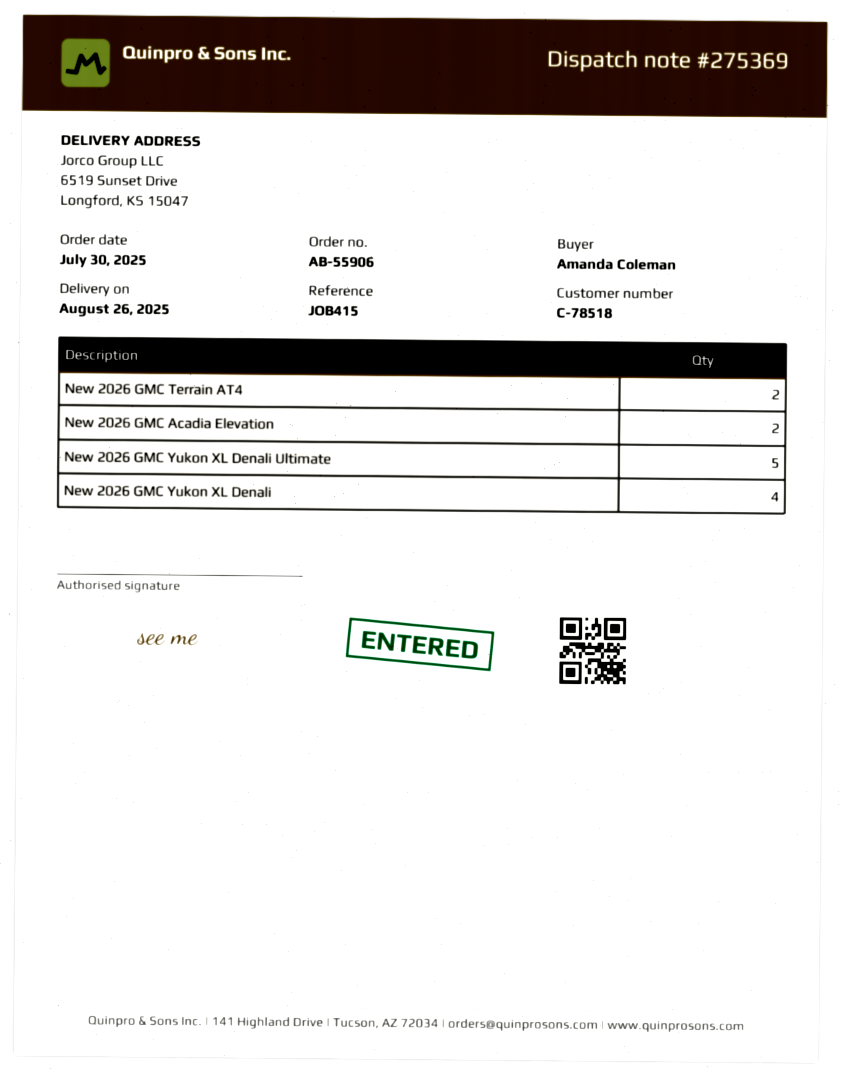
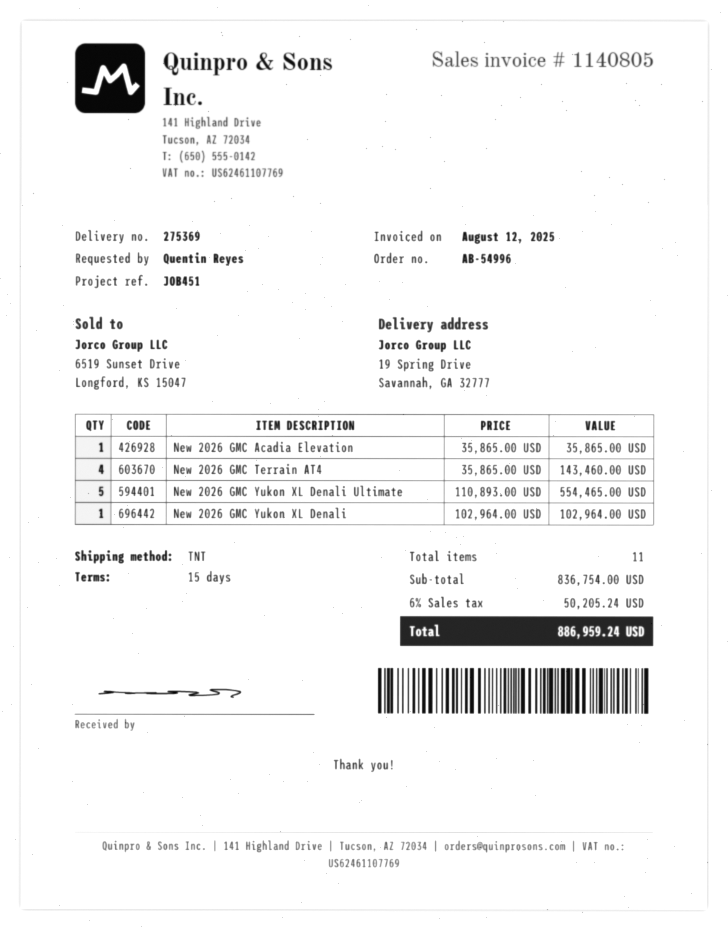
order number: AB-55906 -> AB-54996
reference: JOB415 -> JOB451
ordered by: Amanda Coleman -> Quentin Reyes
ship to: 6519 Sunset Drive, Longford, KS 15047 -> 19 Spring Drive, Savannah, GA 32777
New 2026 GMC Terrain AT4: 2 -> 4
New 2026 GMC Acadia Elevation: 2 -> 1
New 2026 GMC Yukon XL Denali: 4 -> 1

